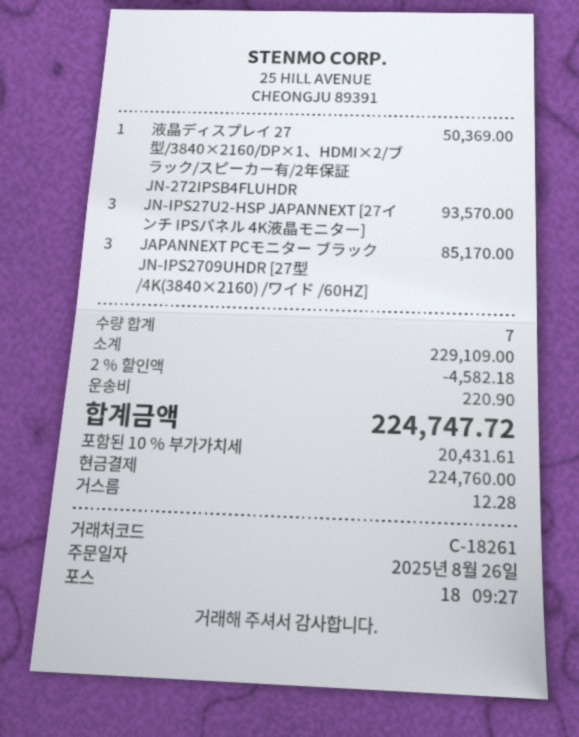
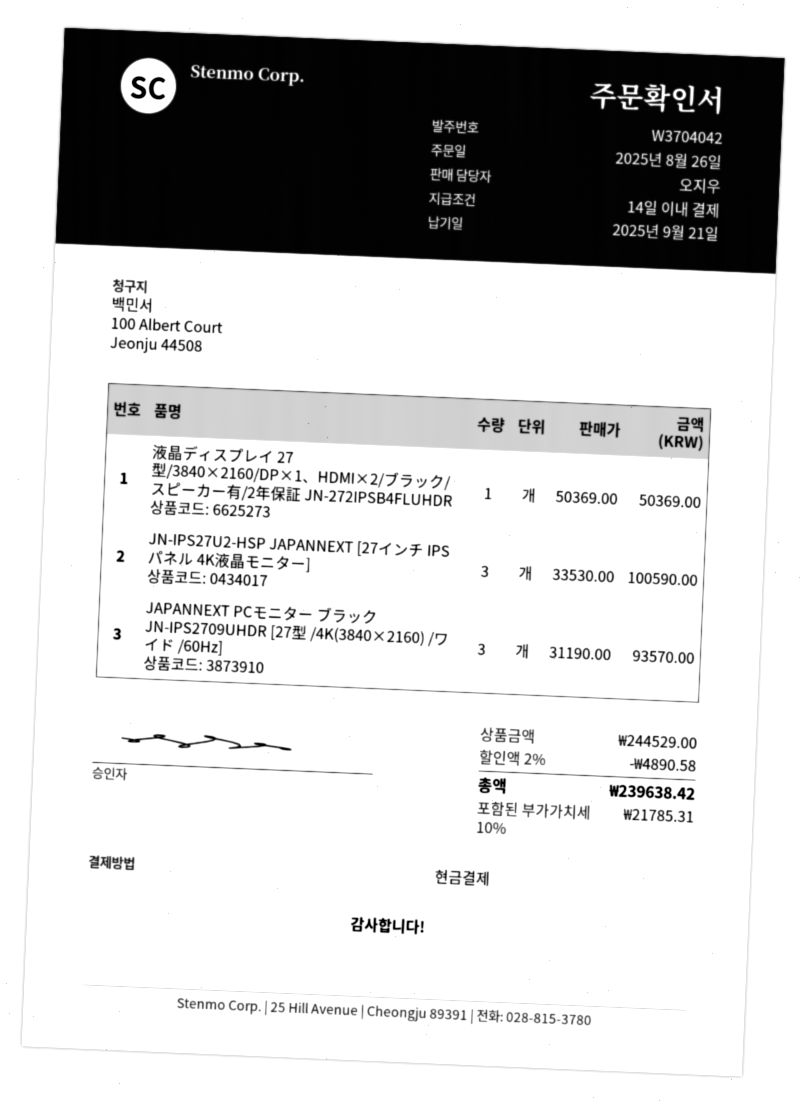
JN-IPS27U2-HSP JAPANNEXT [27インチ IPSパネル 4K液晶モニター]: 3 for 93570.00 -> 3 for 100590.00
JAPANNEXT PCモニター ブラック JN-IPS2709UHDR [27型 /4K(3840×2160) /ワイド /60HZ]: 3 for 85170.00 -> 3 for 93570.00
subtotal: 229109.00 -> 244529.00
discount: 2% = 4582.18 -> 2% = 4890.58
shipping: 220.90 -> none
tax: 10% = 20431.61 -> 10% = 21785.31
total: 224747.72 -> 239638.42

